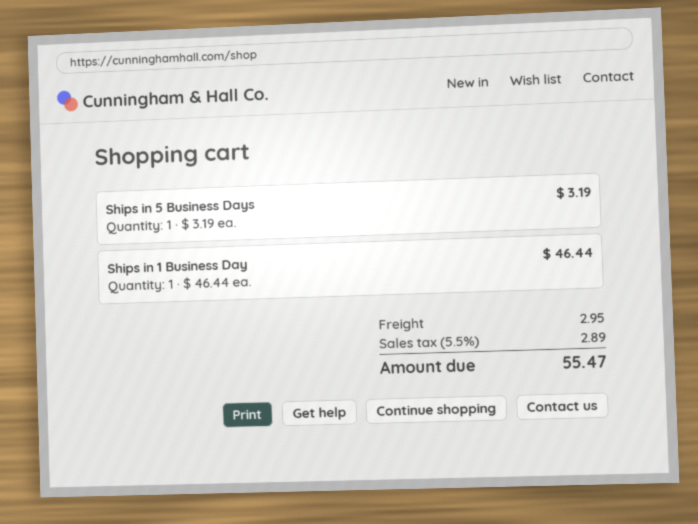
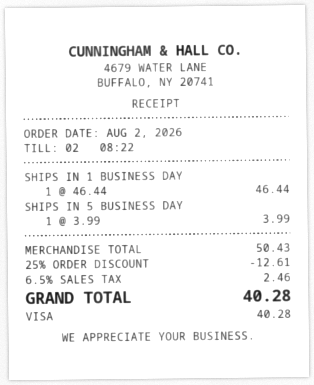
Ships in 5 Business Days: 1 x 3.19 = 3.19 -> 1 x 3.99 = 3.99
discount: none -> 25% = 12.61
shipping: 2.95 -> none
tax: 5.5% = 2.89 -> 6.5% = 2.46
total: 55.47 -> 40.28

